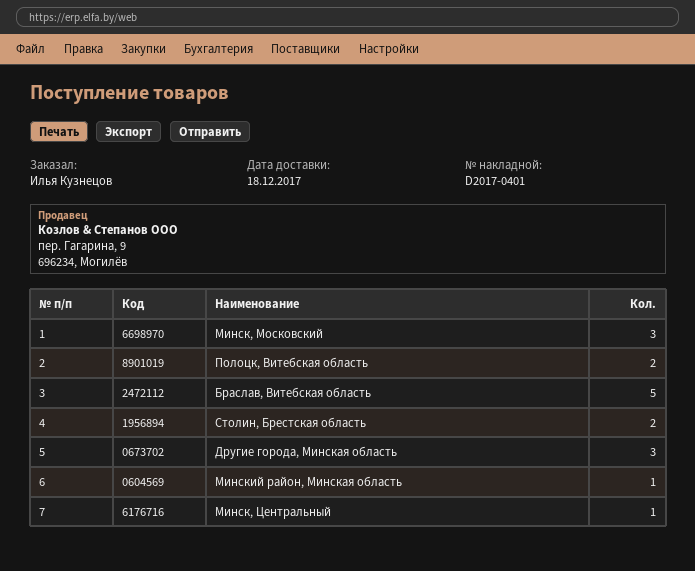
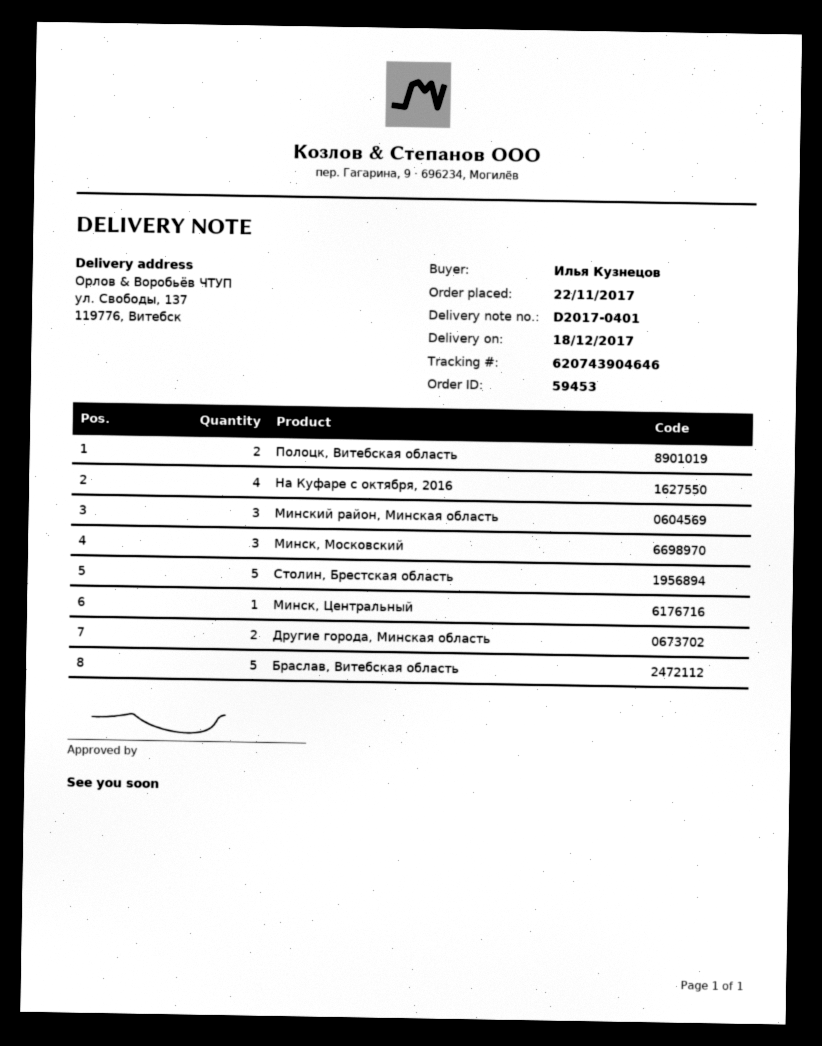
Столин, Брестская область: 2 -> 5
Другие города, Минская область: 3 -> 2
Минский район, Минская область: 1 -> 3
На Куфаре с октября, 2016: none -> 4

